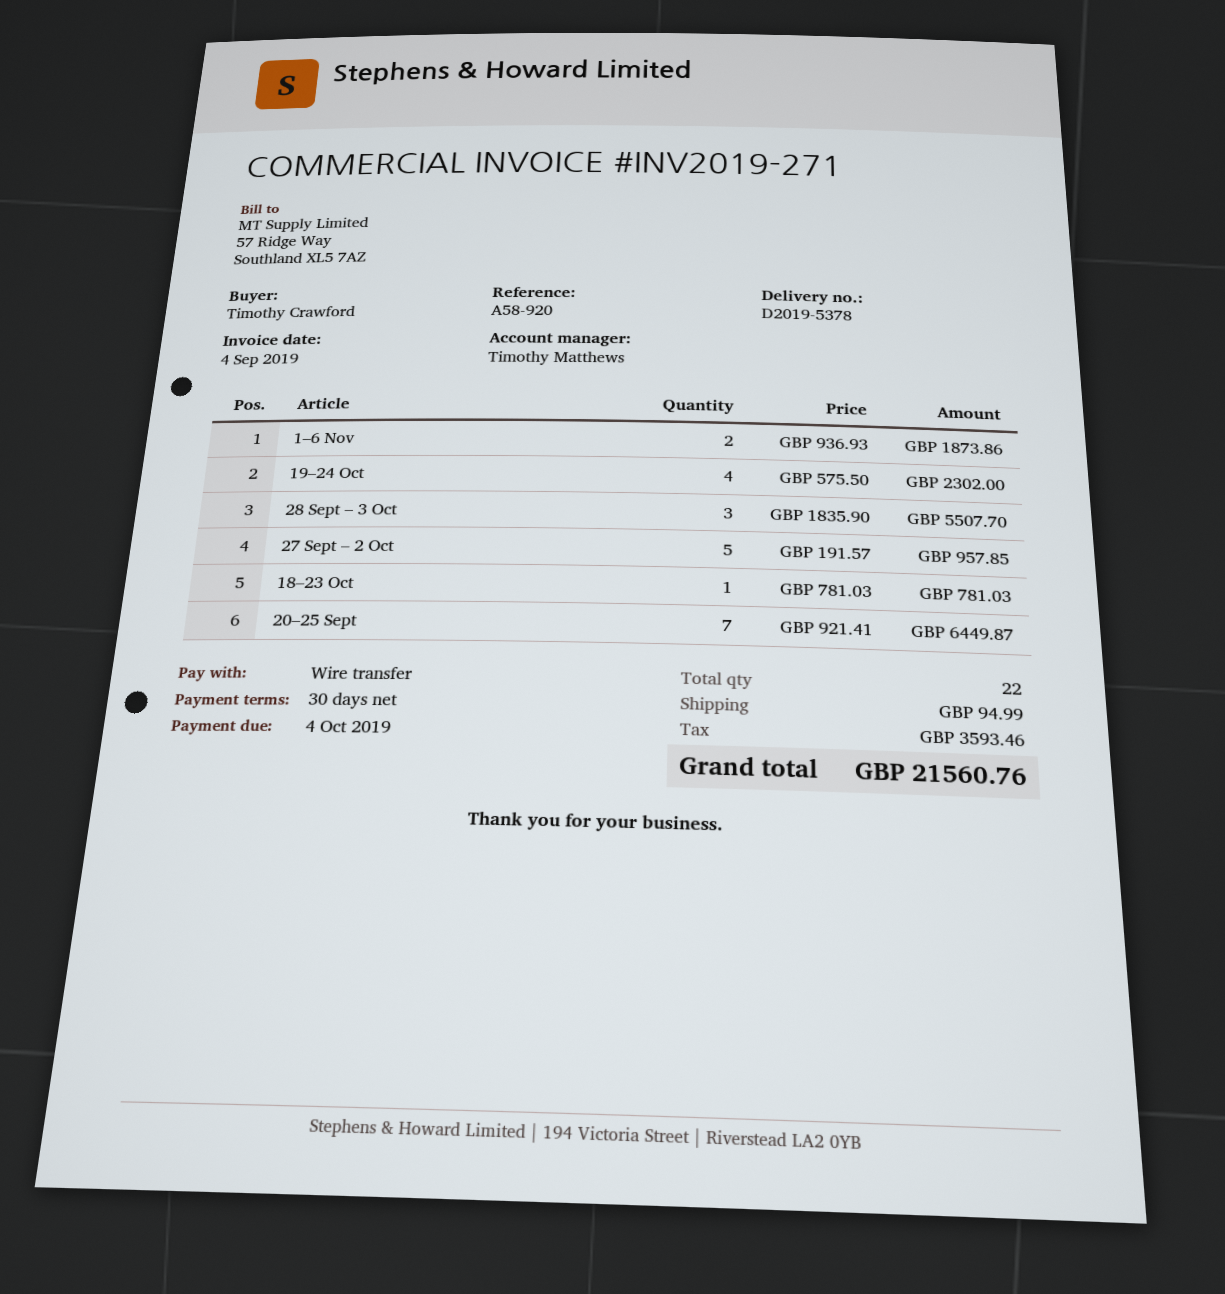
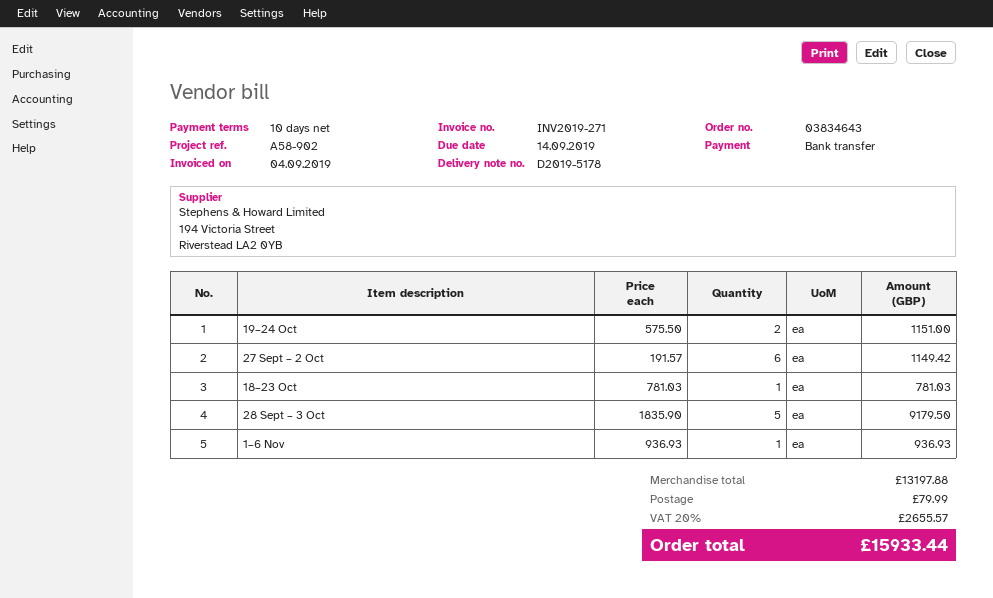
delivery note number: D2019-5378 -> D2019-5178
payment terms: 30 days -> 10 days
due date: 2019-10-04 -> 2019-09-14
reference: A58-920 -> A58-902
1–6 Nov: 2 x 936.93 = 1873.86 -> 1 x 936.93 = 936.93
19–24 Oct: 4 x 575.50 = 2302.00 -> 2 x 575.50 = 1151.00
28 Sept – 3 Oct: 3 x 1835.90 = 5507.70 -> 5 x 1835.90 = 9179.50
27 Sept – 2 Oct: 5 x 191.57 = 957.85 -> 6 x 191.57 = 1149.42
20–25 Sept: 7 x 921.41 = 6449.87 -> none
shipping: 94.99 -> 79.99
tax: 3593.46 -> 2655.57
total: 21560.76 -> 15933.44

